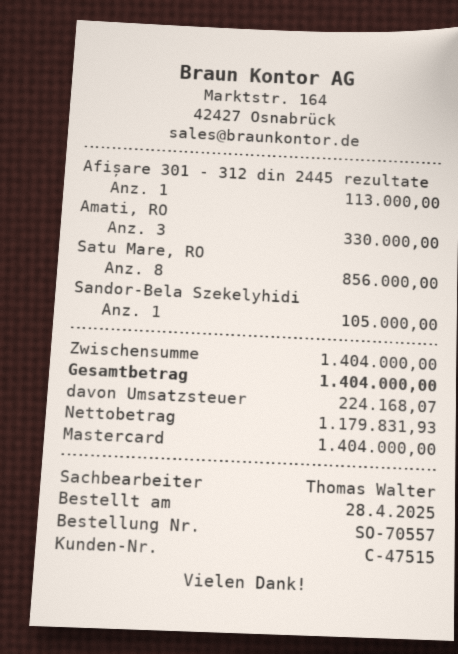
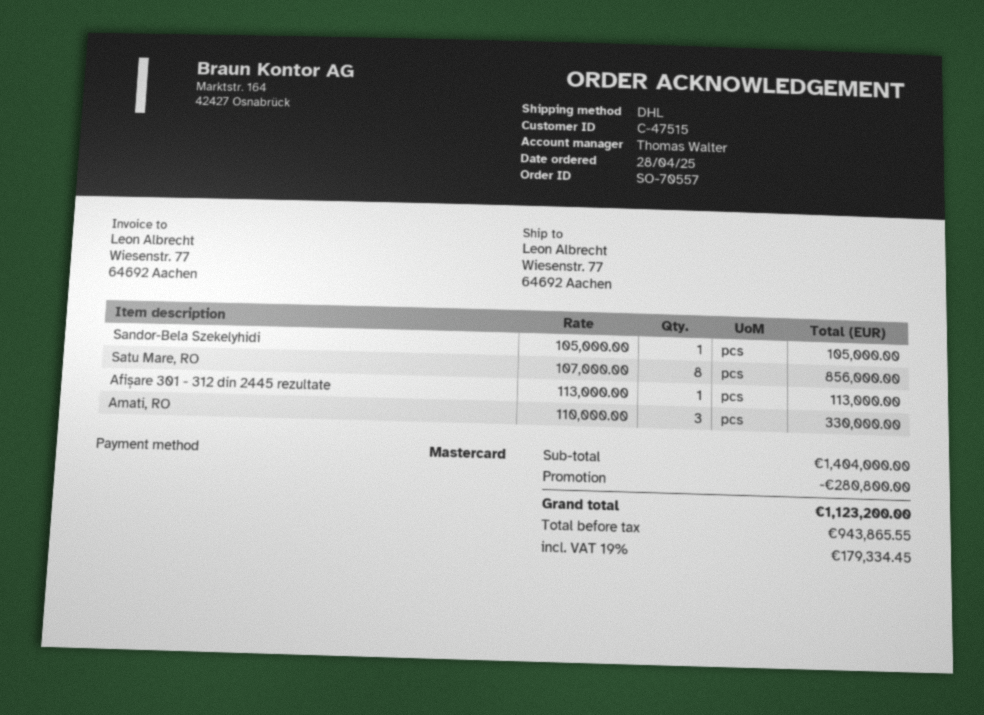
discount: none -> 280800.00
net: 1179831.93 -> 943865.55
tax: 224168.07 -> 179334.45
total: 1404000.00 -> 1123200.00

